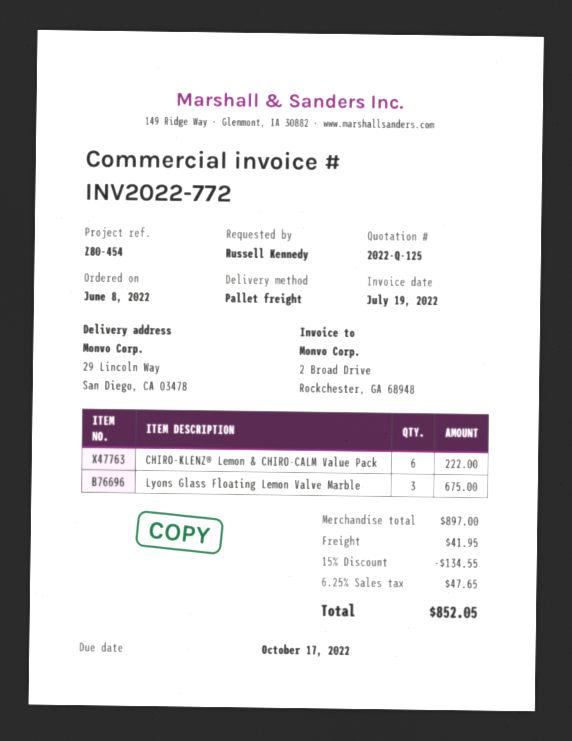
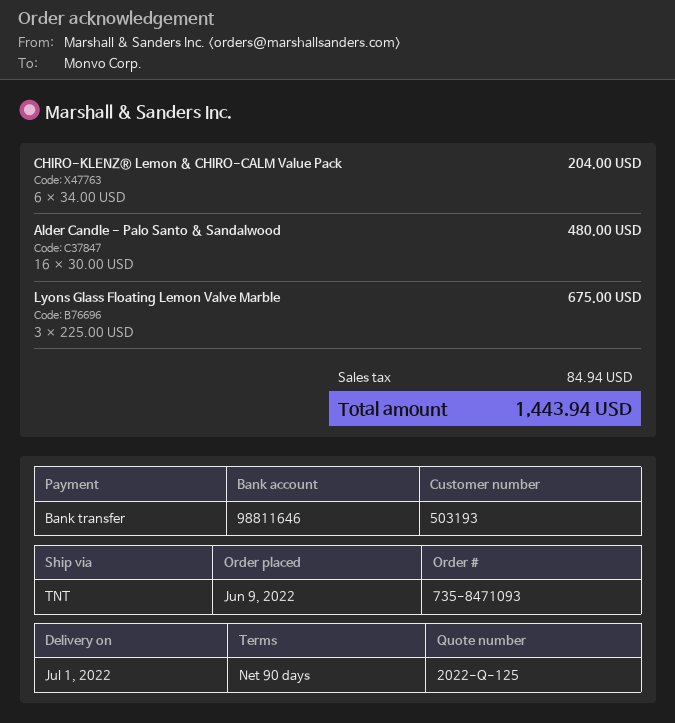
order date: 2022-06-08 -> 2022-06-09
shipping method: pallet freight -> TNT
CHIRO-KLENZ® Lemon & CHIRO-CALM Value Pack: 6 for 222.00 -> 6 for 204.00
Alder Candle - Palo Santo & Sandalwood: none -> 16 for 480.00
discount: 15% = 134.55 -> none
shipping: 41.95 -> none
tax: 47.65 -> 84.94
total: 852.05 -> 1443.94

